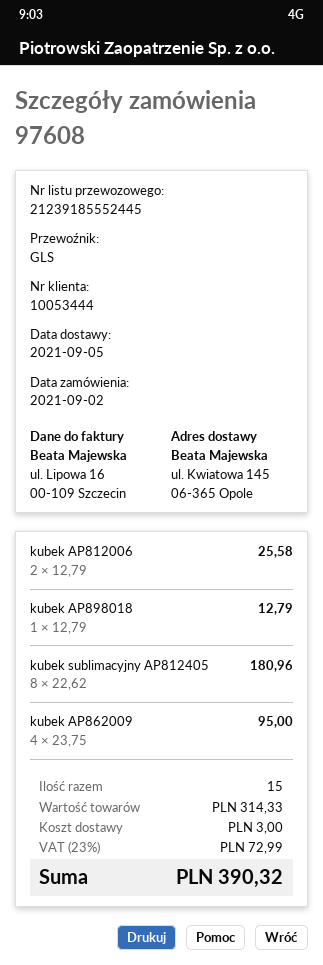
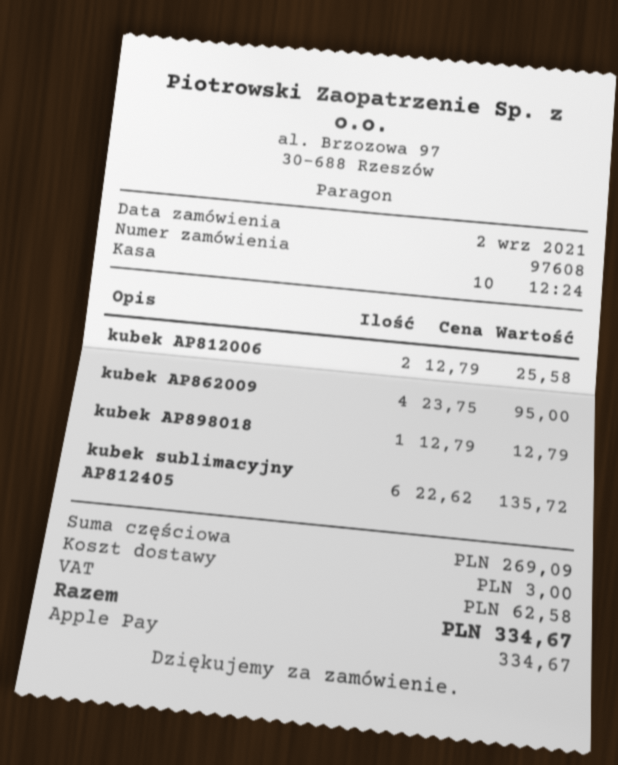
kubek sublimacyjny AP812405: 8 x 22.62 = 180.96 -> 6 x 22.62 = 135.72
subtotal: 314.33 -> 269.09
tax: 72.99 -> 62.58
total: 390.32 -> 334.67

